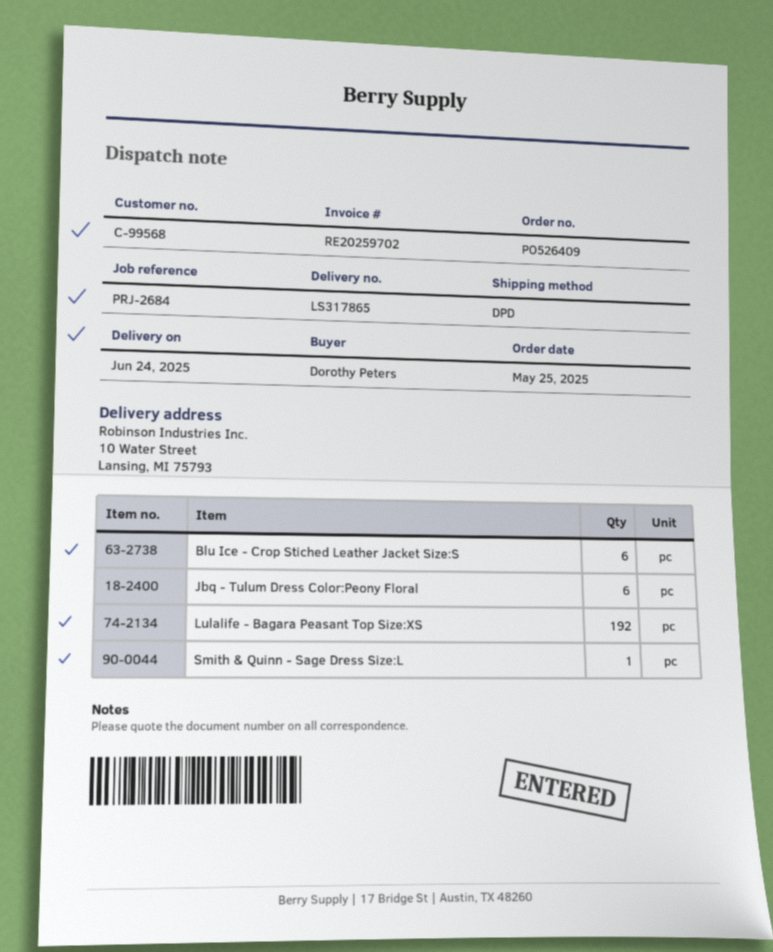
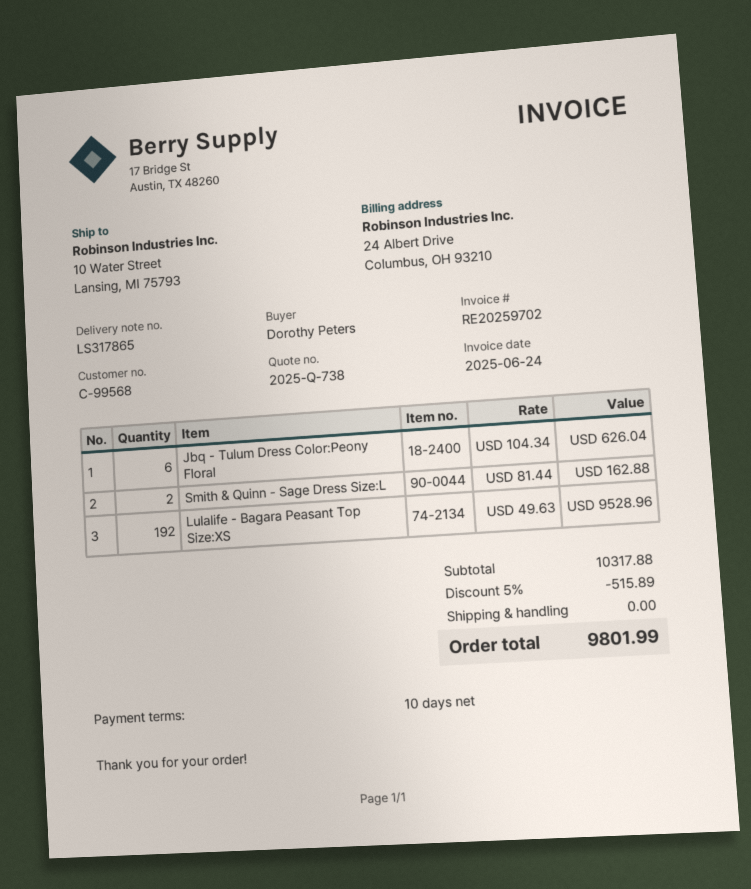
Blu Ice - Crop Stiched Leather Jacket Size:S: 6 -> none
Smith & Quinn - Sage Dress Size:L: 1 -> 2

